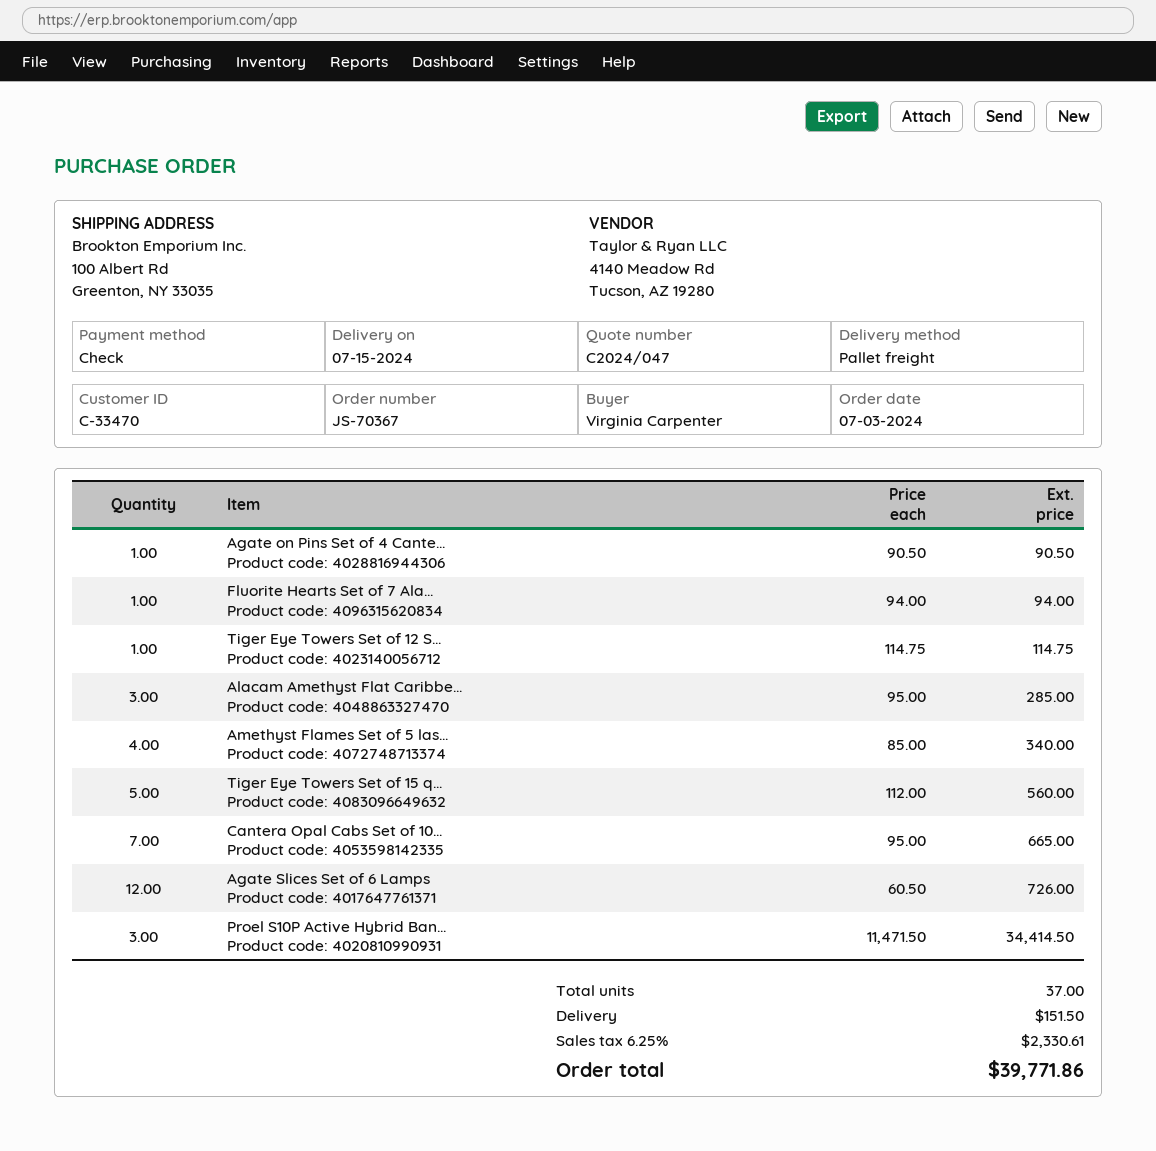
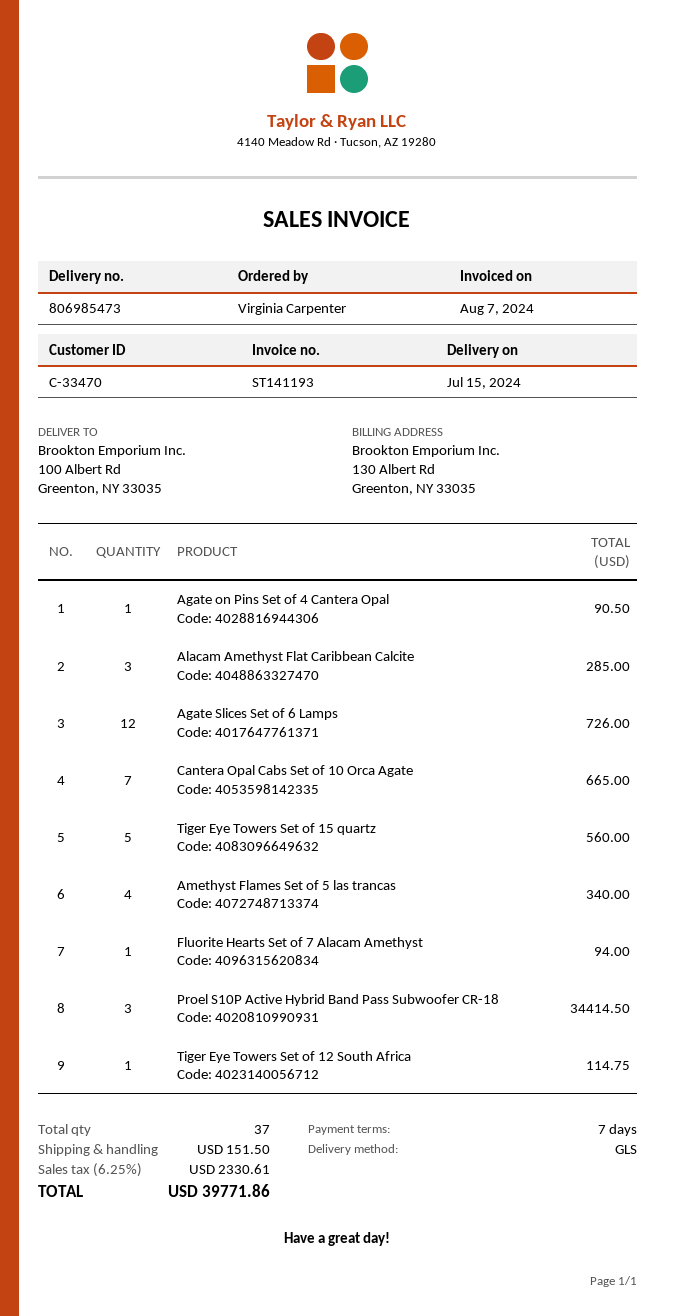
shipping method: pallet freight -> GLS

